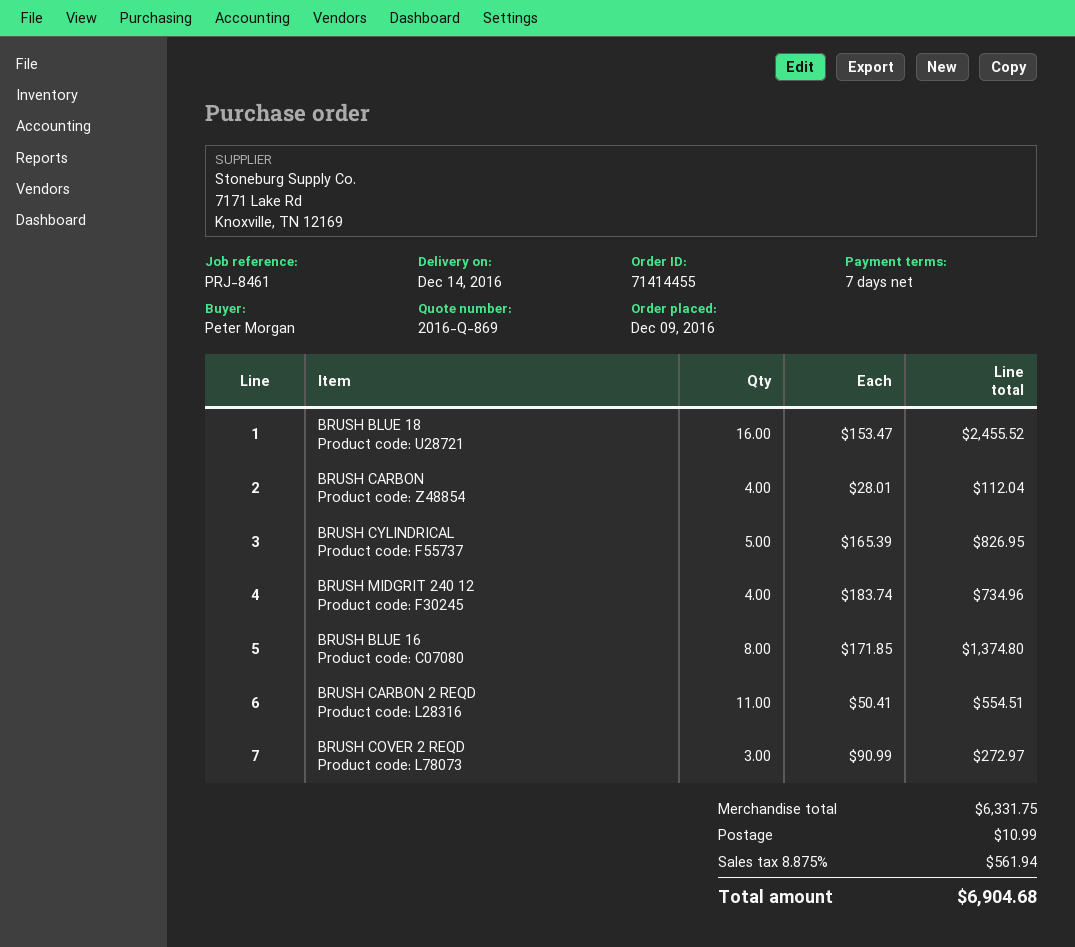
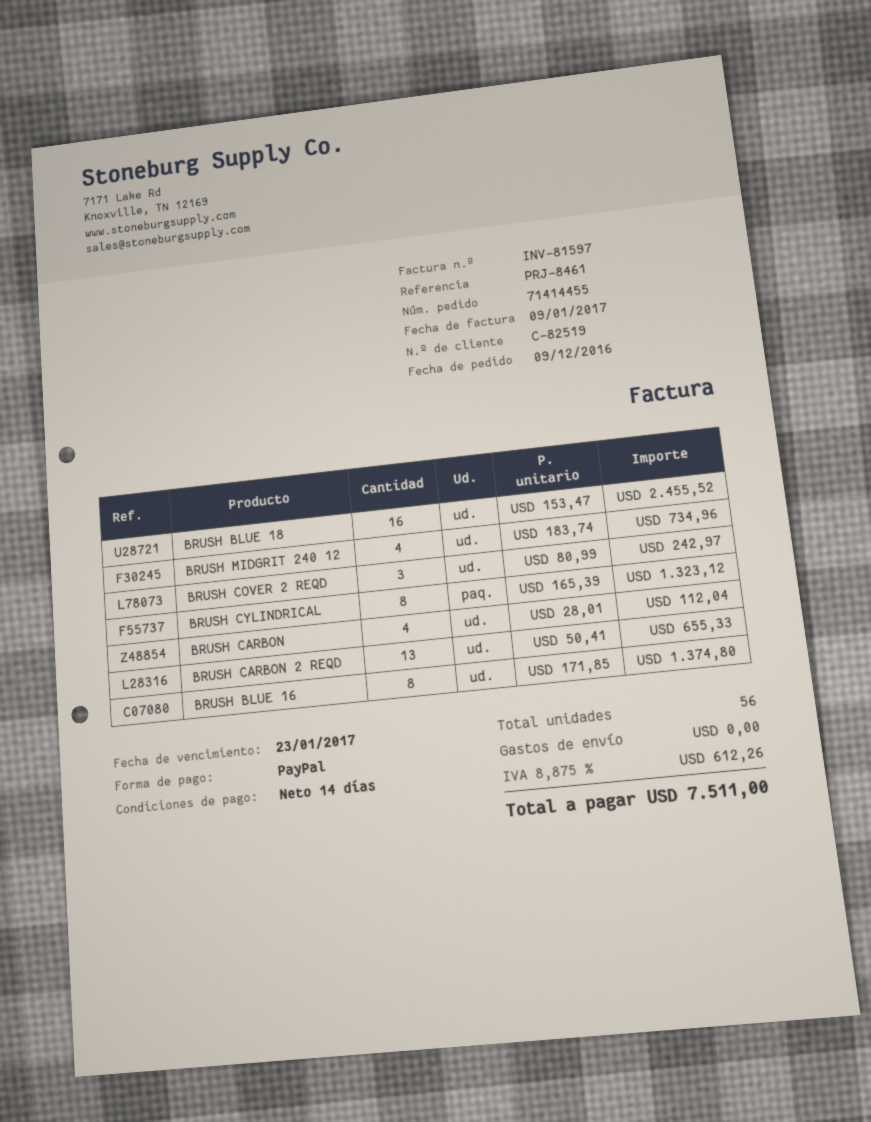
payment terms: 7 days -> 14 days
BRUSH CYLINDRICAL: 5 x 165.39 = 826.95 -> 8 x 165.39 = 1323.12
BRUSH CARBON 2 REQD: 11 x 50.41 = 554.51 -> 13 x 50.41 = 655.33
BRUSH COVER 2 REQD: 3 x 90.99 = 272.97 -> 3 x 80.99 = 242.97
shipping: 10.99 -> 0.00
tax: 8.875% = 561.94 -> 8.875% = 612.26
total: 6904.68 -> 7511.00

